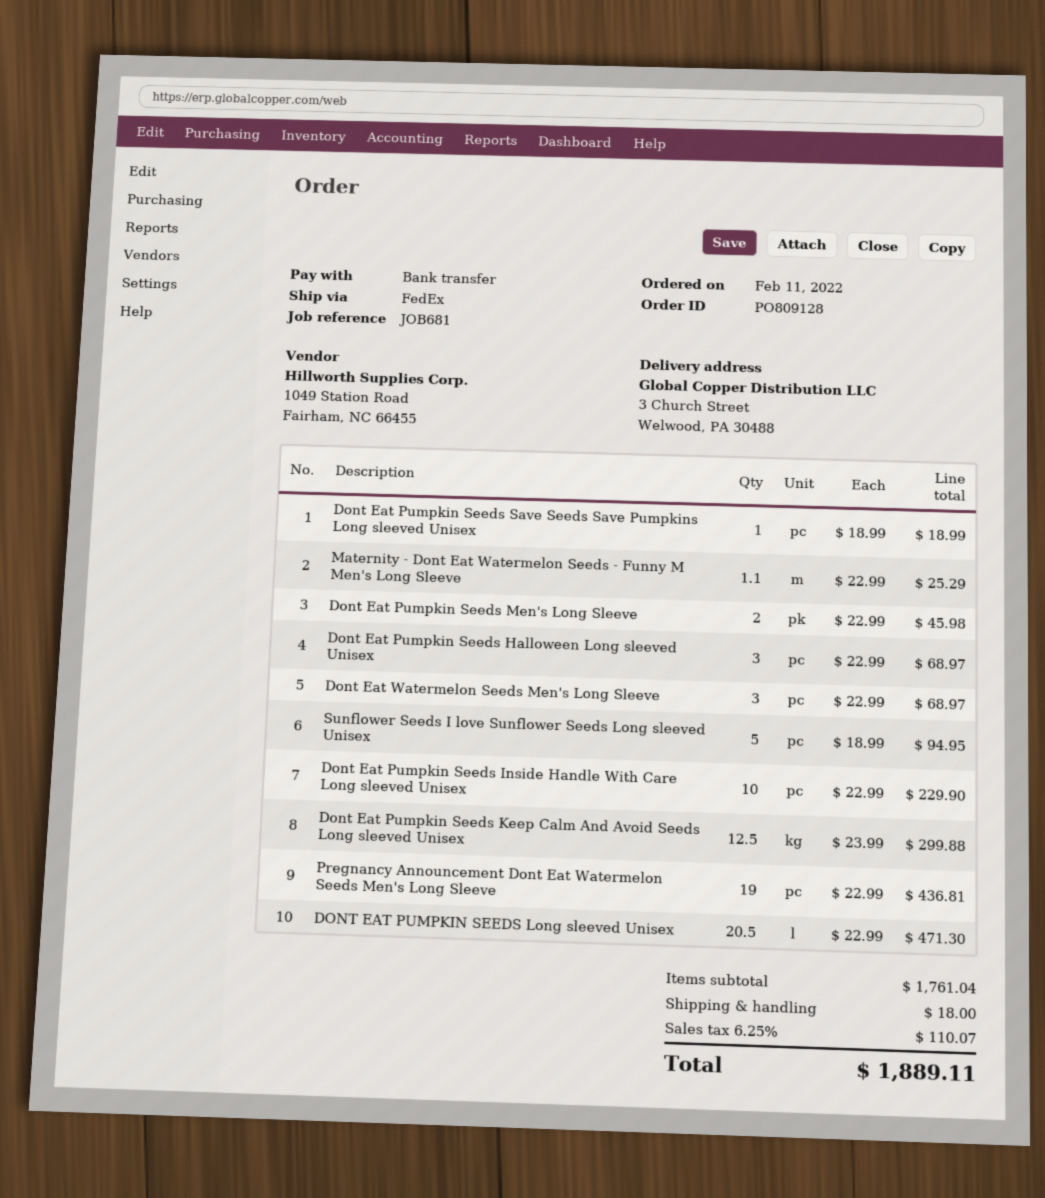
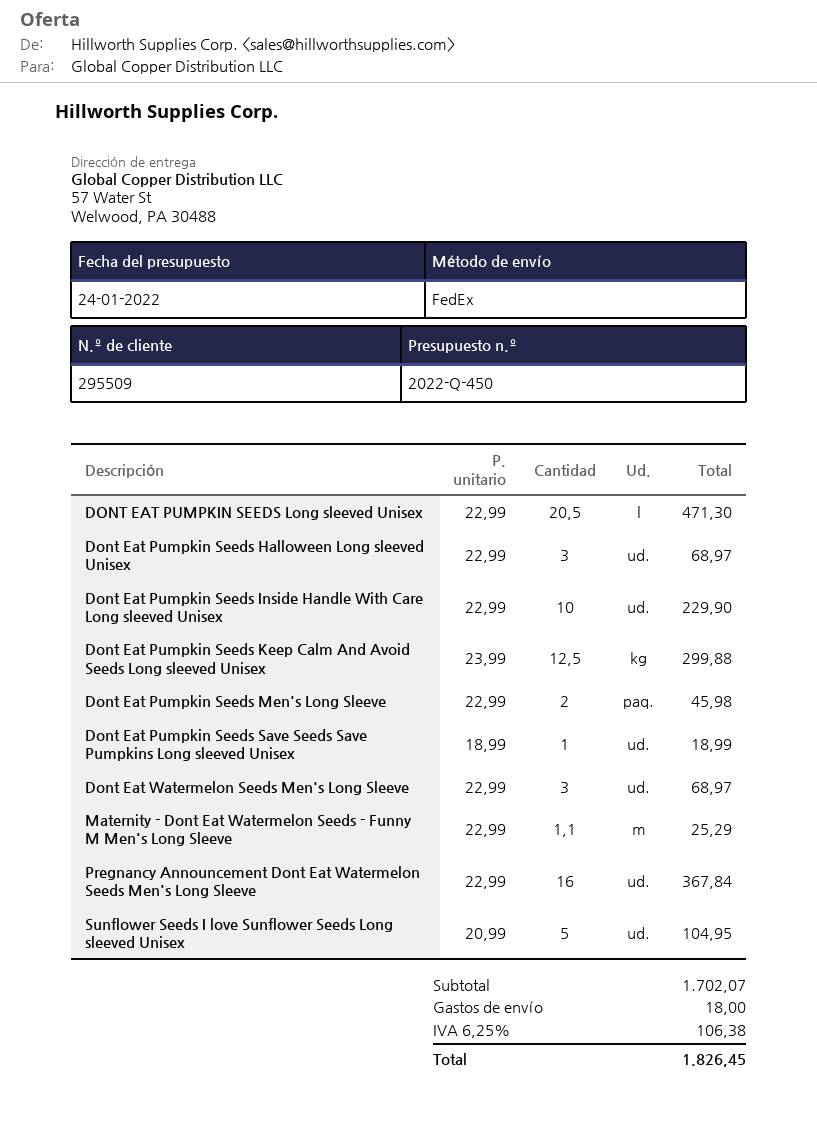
ship to: 3 Church Street, Welwood, PA 30488 -> 57 Water St, Welwood, PA 30488
Sunflower Seeds I love Sunflower Seeds Long sleeved Unisex: 5 x 18.99 = 94.95 -> 5 x 20.99 = 104.95
Pregnancy Announcement Dont Eat Watermelon Seeds Men's Long Sleeve: 19 x 22.99 = 436.81 -> 16 x 22.99 = 367.84
subtotal: 1761.04 -> 1702.07
tax: 6.25% = 110.07 -> 6.25% = 106.38
total: 1889.11 -> 1826.45

